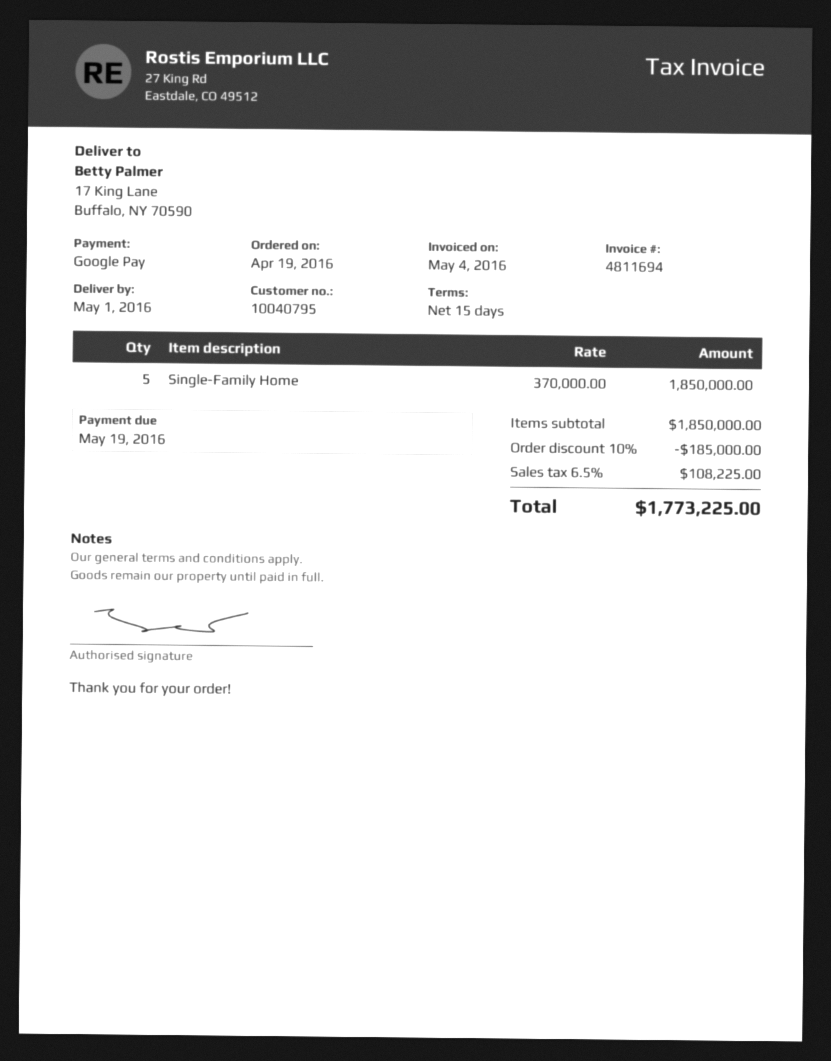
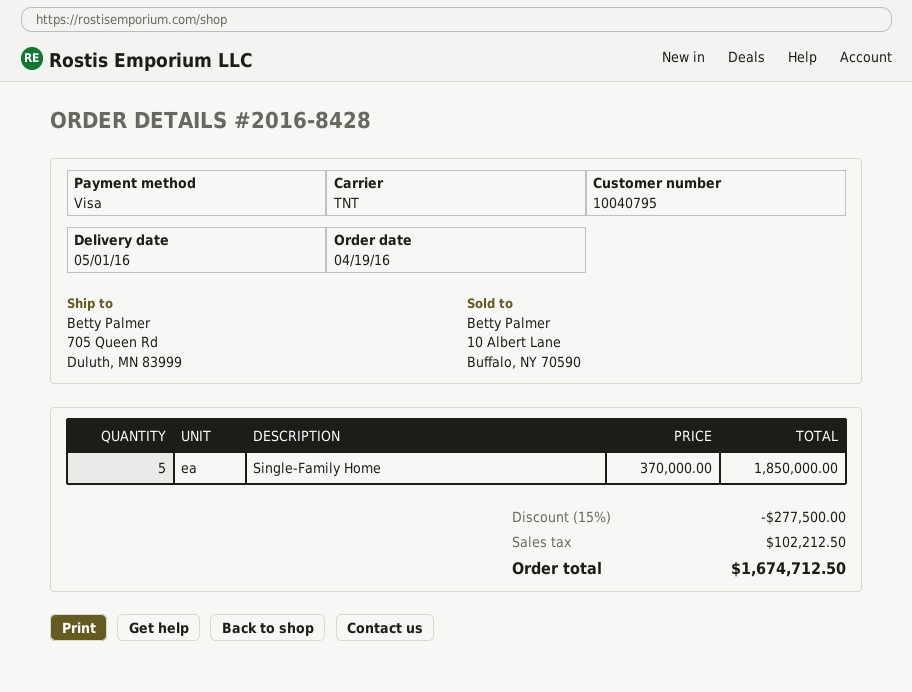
payment method: Google Pay -> Visa
ship to: 17 King Lane, Buffalo, NY 70590 -> 705 Queen Rd, Duluth, MN 83999
discount: 10% = 185000.00 -> 15% = 277500.00
tax: 108225.00 -> 102212.50
total: 1773225.00 -> 1674712.50

